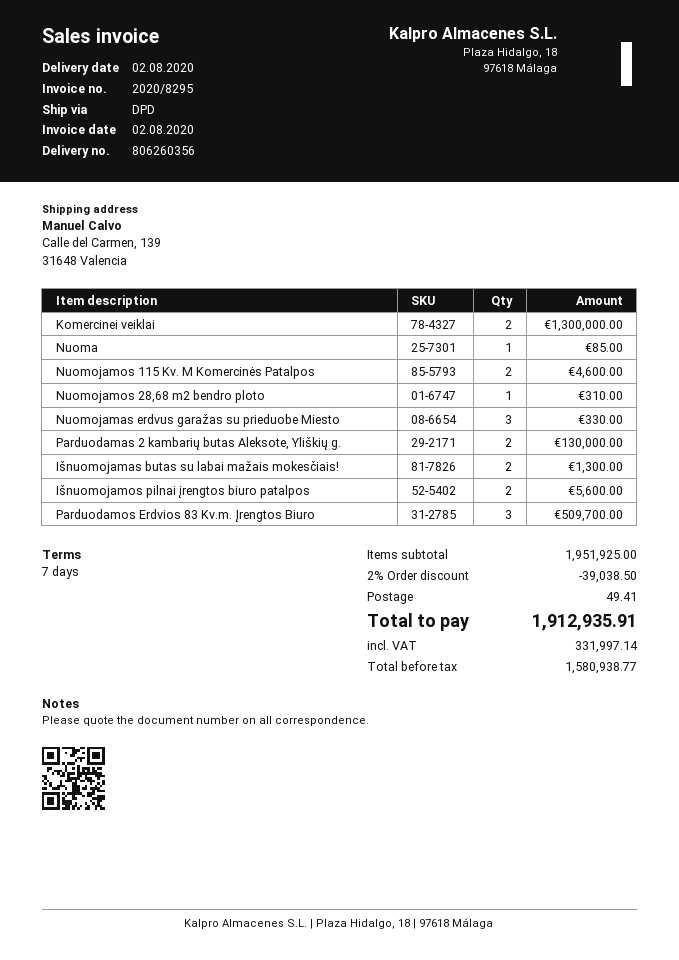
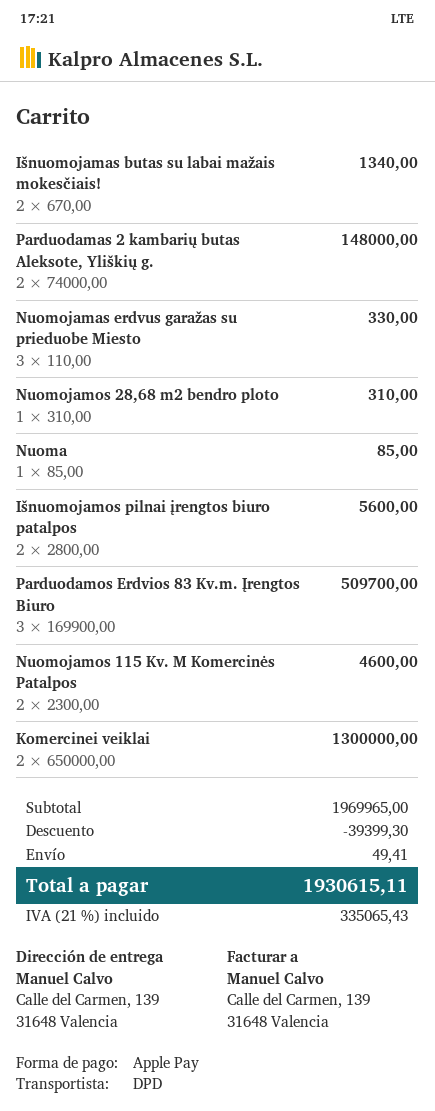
Parduodamas 2 kambarių butas Aleksote, Yliškių g.: 2 for 130000.00 -> 2 for 148000.00
Išnuomojamas butas su labai mažais mokesčiais!: 2 for 1300.00 -> 2 for 1340.00
subtotal: 1951925.00 -> 1969965.00
discount: 39038.50 -> 39399.30
tax: 331997.14 -> 335065.43
total: 1912935.91 -> 1930615.11

